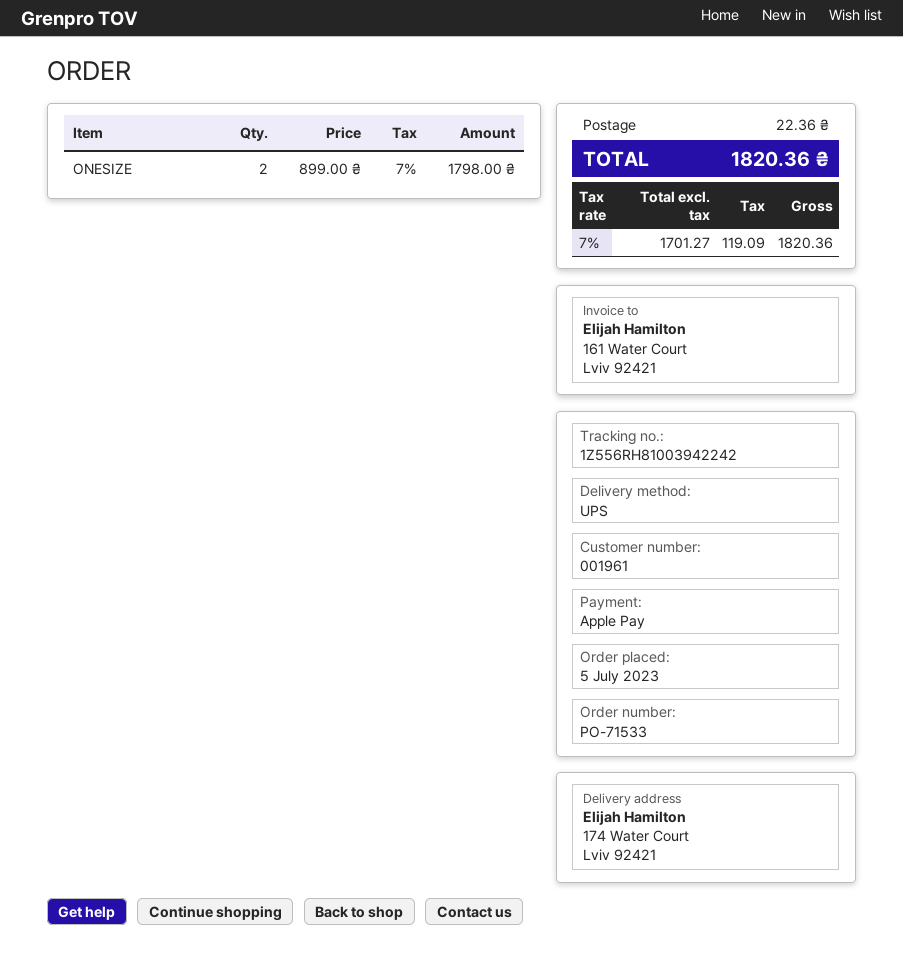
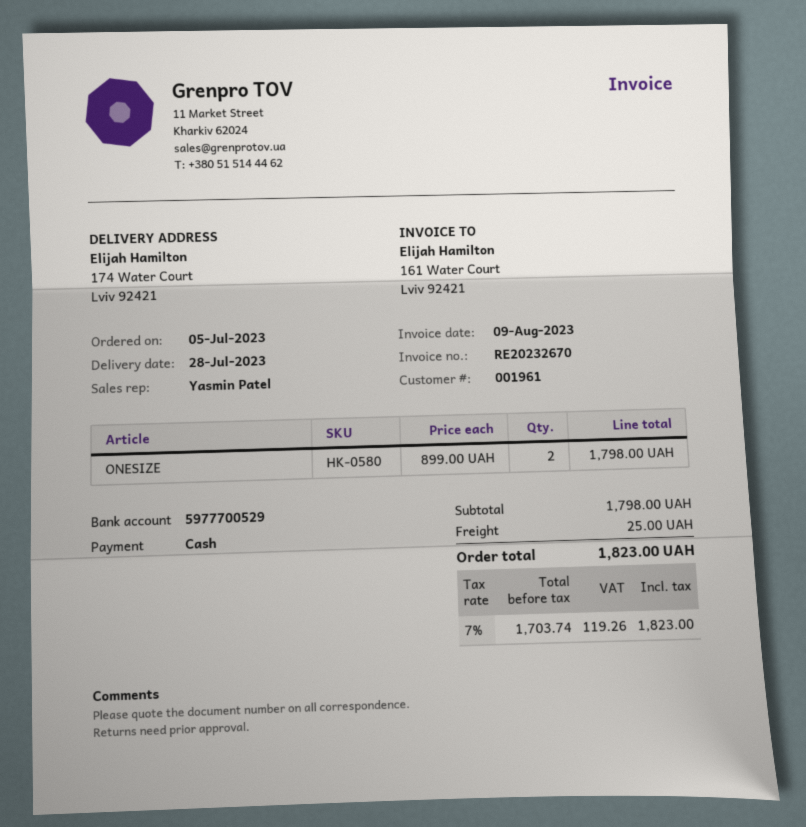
payment method: Apple Pay -> cash
shipping: 22.36 -> 25.00
net: 1701.27 -> 1703.74
tax: 7% = 119.09 -> 7% = 119.26
total: 1820.36 -> 1823.00

